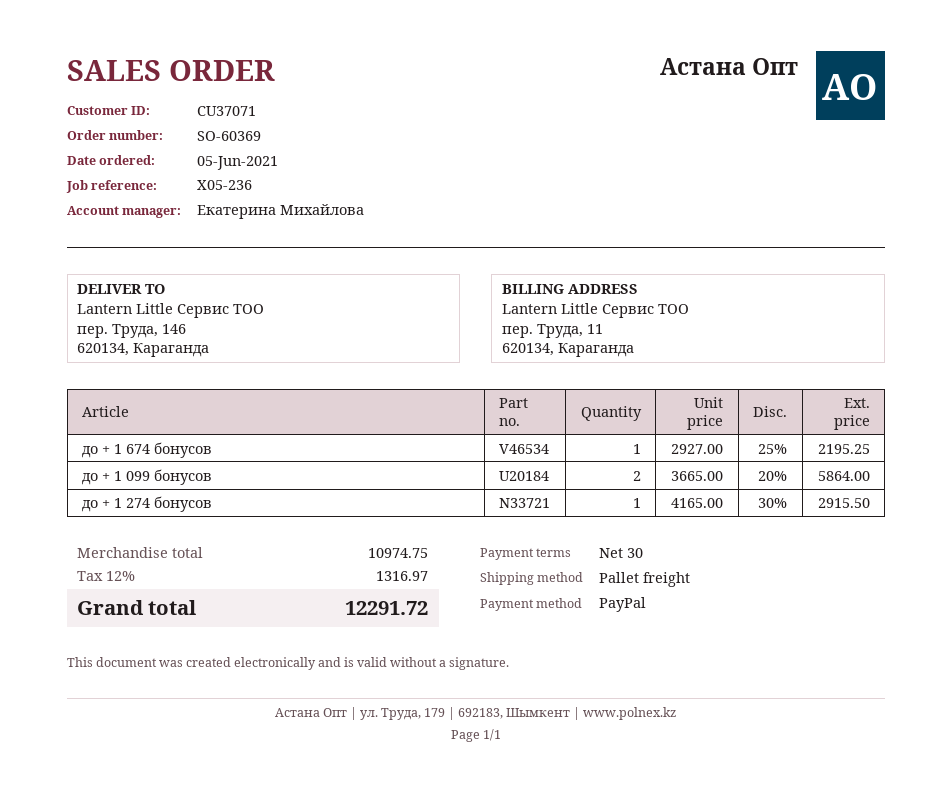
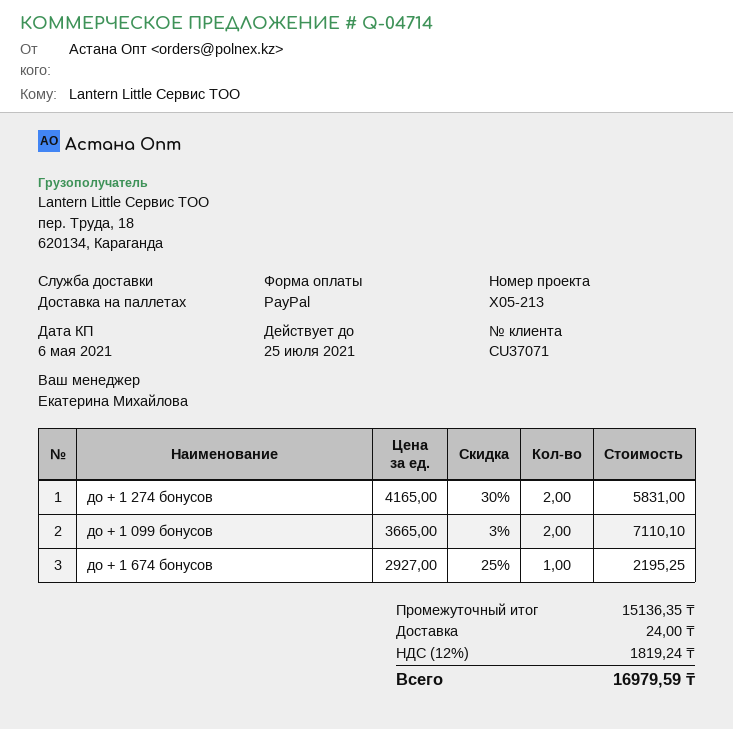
reference: X05-236 -> X05-213
ship to: пер. Труда, 146, 620134, Караганда -> пер. Труда, 18, 620134, Караганда
до + 1 099 бонусов: 2 x 3665.00 - 20% = 5864.00 -> 2 x 3665.00 - 3% = 7110.10
до + 1 274 бонусов: 1 x 4165.00 - 30% = 2915.50 -> 2 x 4165.00 - 30% = 5831.00
subtotal: 10974.75 -> 15136.35
shipping: none -> 24.00
tax: 12% = 1316.97 -> 12% = 1819.24
total: 12291.72 -> 16979.59

